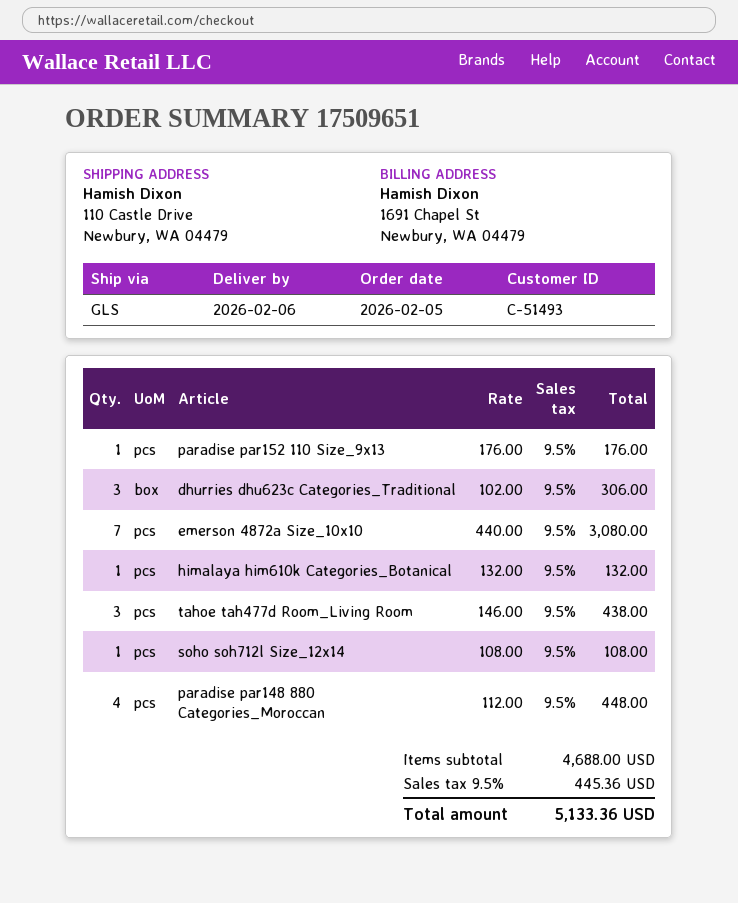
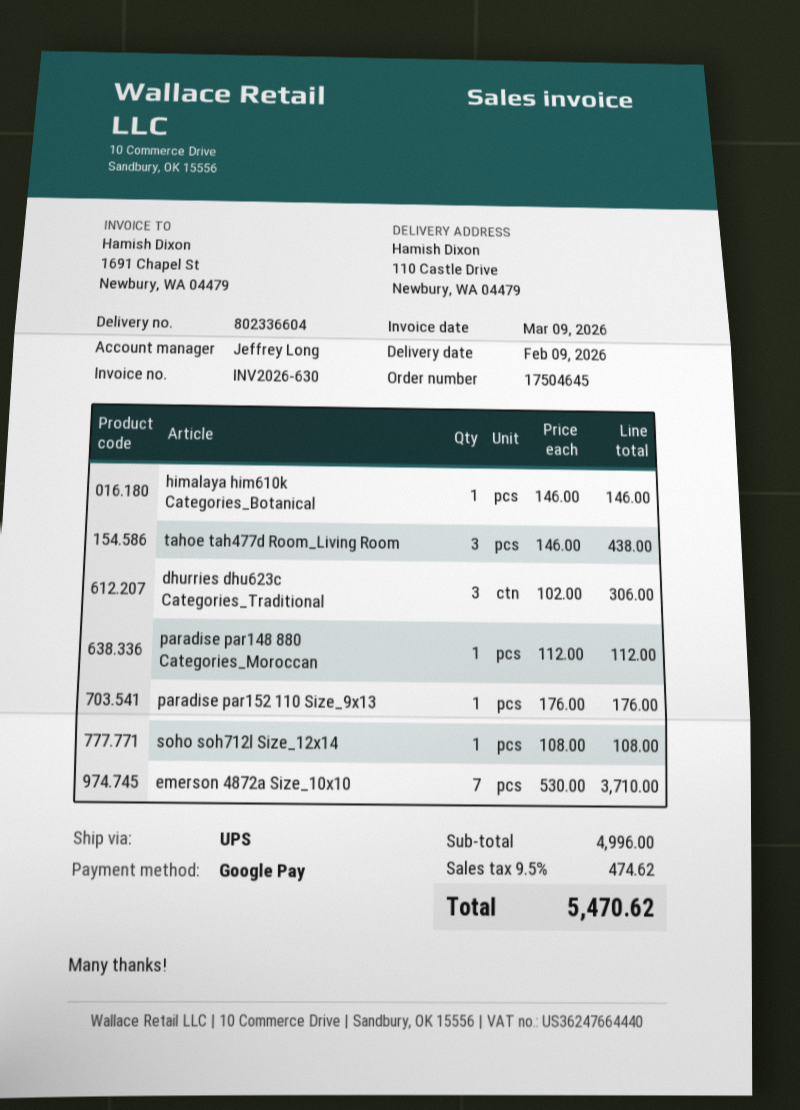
order number: 17509651 -> 17504645
delivery date: 2026-02-06 -> 2026-02-09
shipping method: GLS -> UPS
emerson 4872a Size_10x10: 7 x 440.00 = 3080.00 -> 7 x 530.00 = 3710.00
himalaya him610k Categories_Botanical: 1 x 132.00 = 132.00 -> 1 x 146.00 = 146.00
paradise par148 880 Categories_Moroccan: 4 x 112.00 = 448.00 -> 1 x 112.00 = 112.00
subtotal: 4688.00 -> 4996.00
tax: 9.5% = 445.36 -> 9.5% = 474.62
total: 5133.36 -> 5470.62

